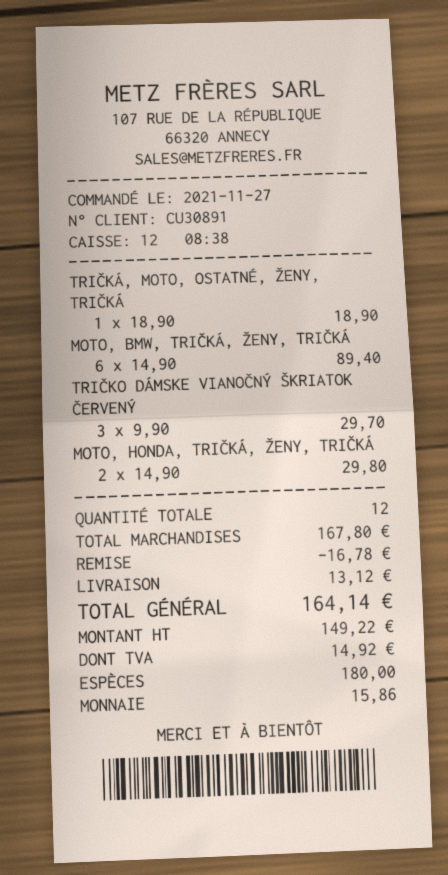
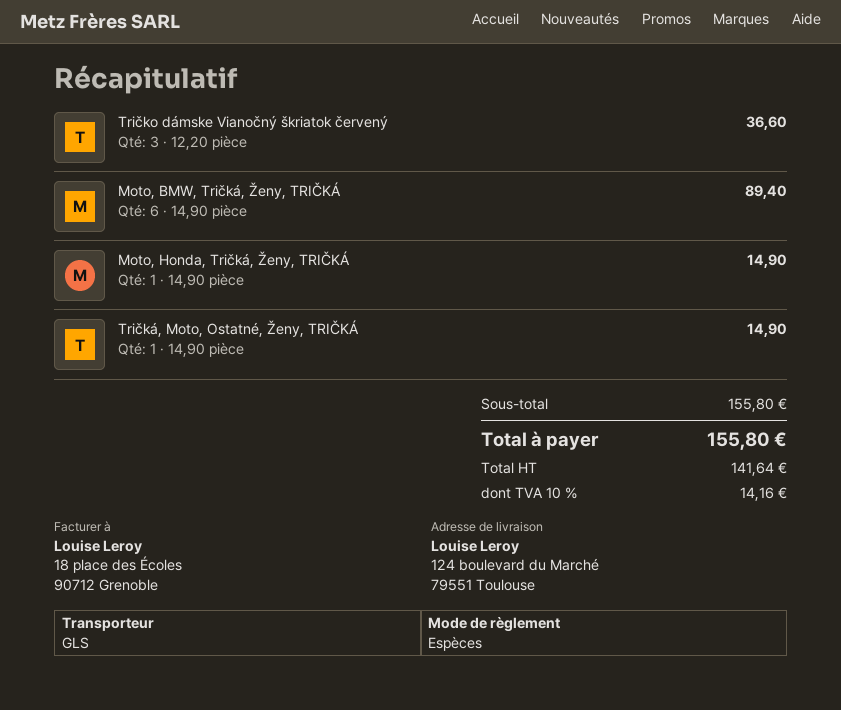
TRIČKÁ, MOTO, OSTATNÉ, ŽENY, TRIČKÁ: 1 x 18.90 = 18.90 -> 1 x 14.90 = 14.90
TRIČKO DÁMSKE VIANOČNÝ ŠKRIATOK ČERVENÝ: 3 x 9.90 = 29.70 -> 3 x 12.20 = 36.60
MOTO, HONDA, TRIČKÁ, ŽENY, TRIČKÁ: 2 x 14.90 = 29.80 -> 1 x 14.90 = 14.90
subtotal: 167.80 -> 155.80
discount: 16.78 -> none
shipping: 13.12 -> none
net: 149.22 -> 141.64
tax: 14.92 -> 14.16
total: 164.14 -> 155.80

